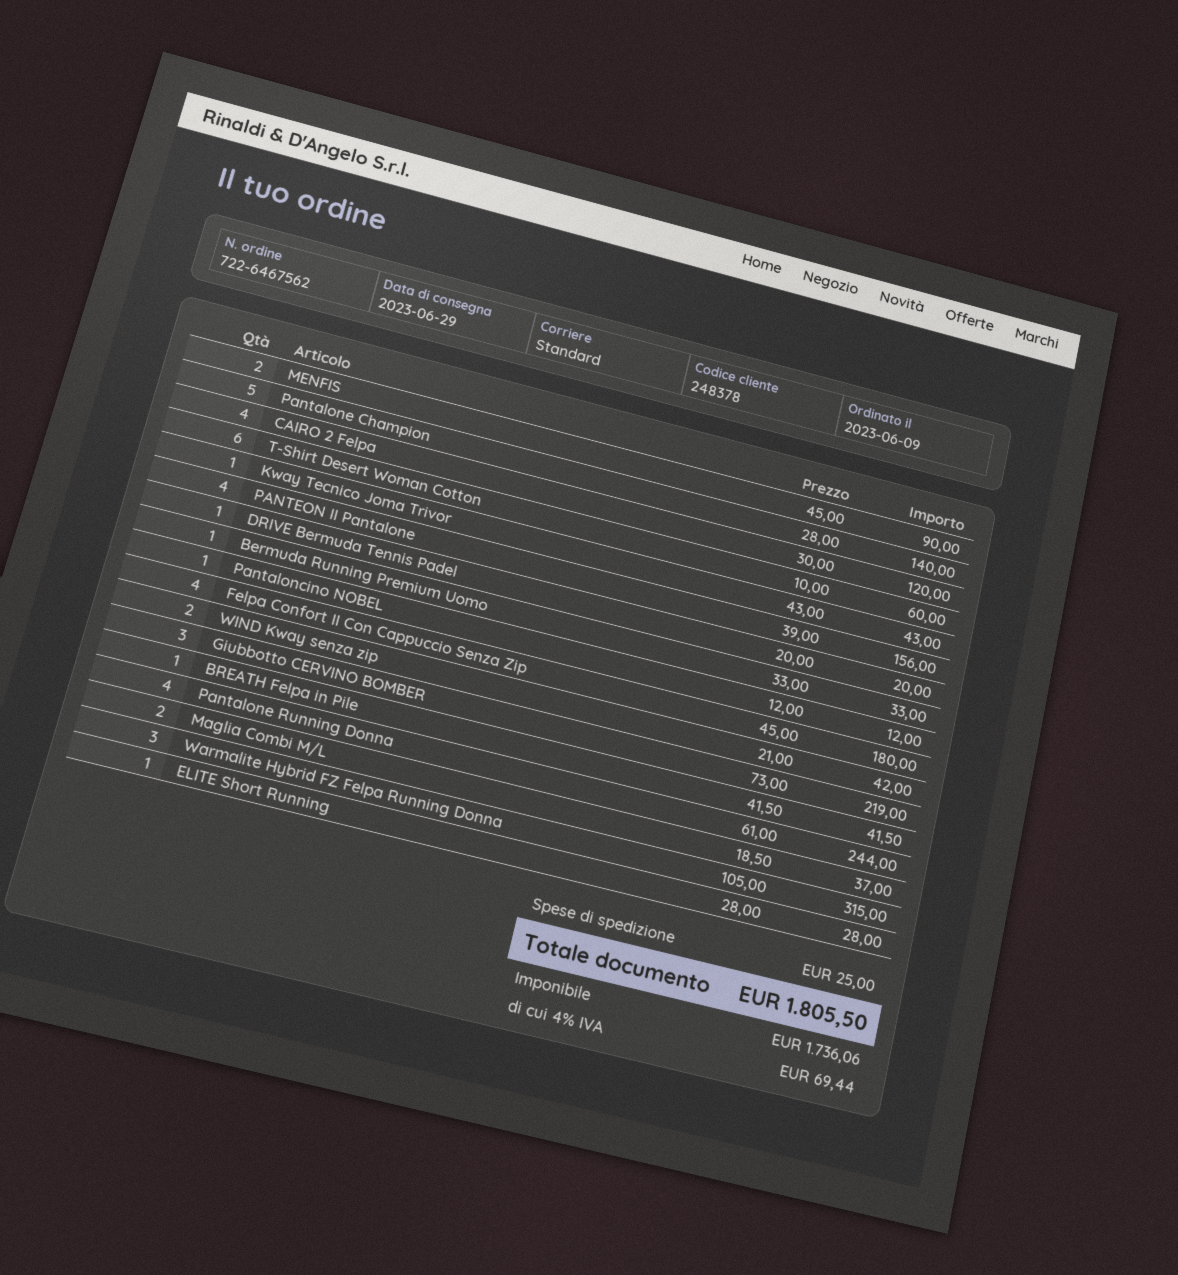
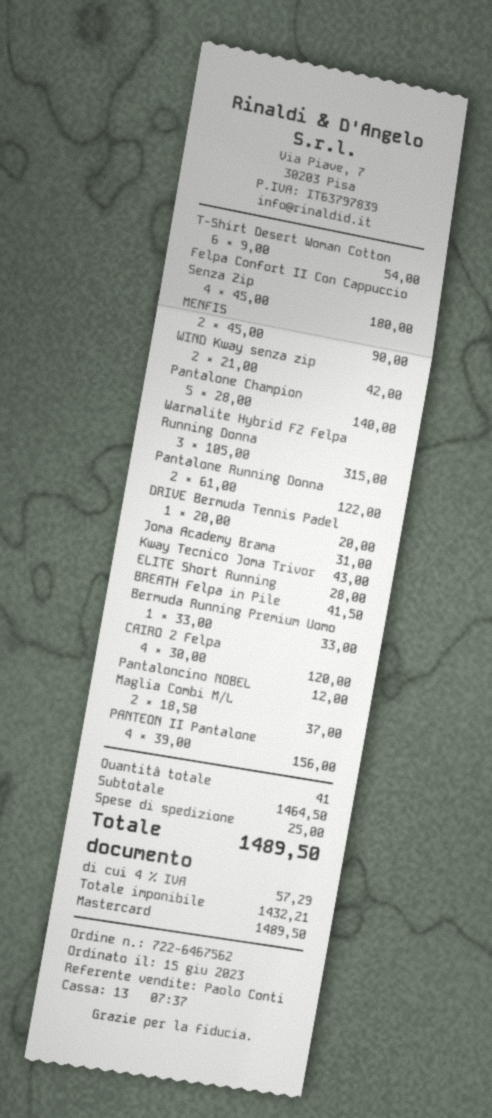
order date: 2023-06-09 -> 2023-06-15
T-Shirt Desert Woman Cotton: 6 x 10.00 = 60.00 -> 6 x 9.00 = 54.00
Giubbotto CERVINO BOMBER: 3 x 73.00 = 219.00 -> none
Pantalone Running Donna: 4 x 61.00 = 244.00 -> 2 x 61.00 = 122.00
Joma Academy Brama: none -> 1 x 31.00 = 31.00
net: 1736.06 -> 1432.21
tax: 4% = 69.44 -> 4% = 57.29
total: 1805.50 -> 1489.50

